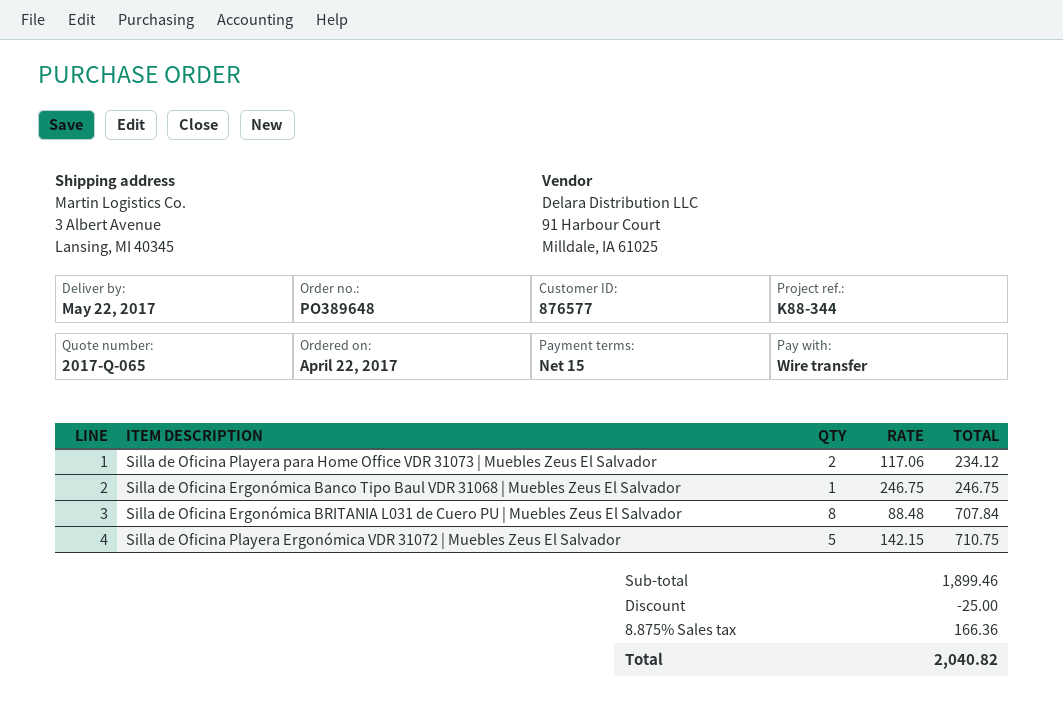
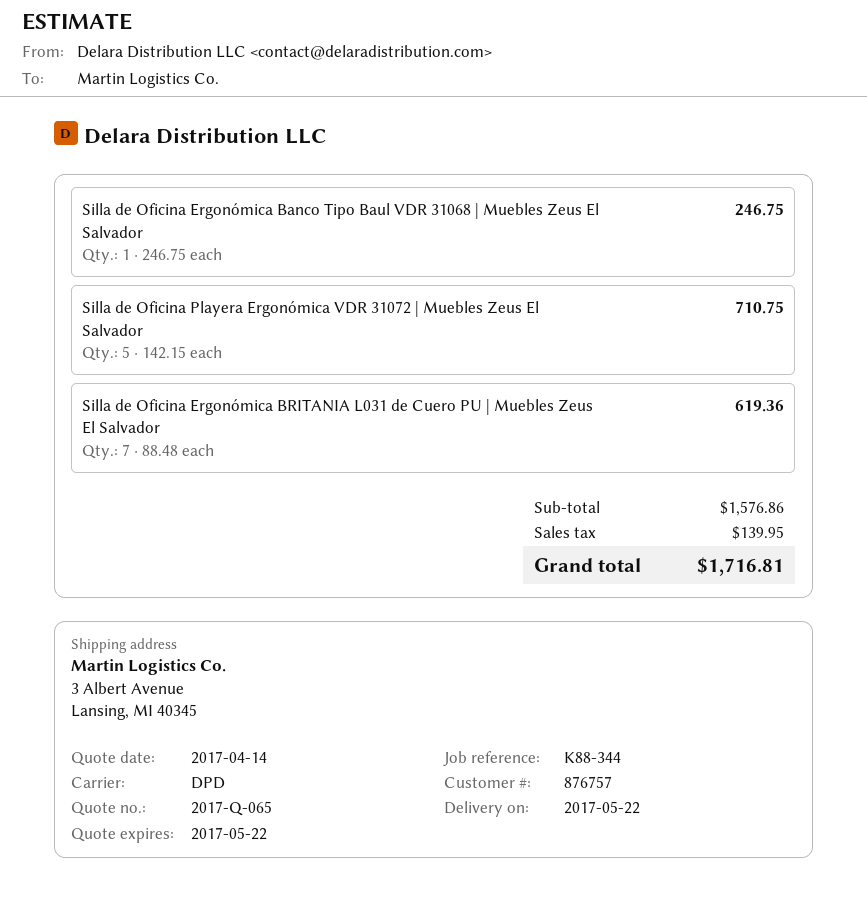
customer number: 876577 -> 876757
Silla de Oficina Playera para Home Office VDR 31073 | Muebles Zeus El Salvador: 2 x 117.06 = 234.12 -> none
Silla de Oficina Ergonómica BRITANIA L031 de Cuero PU | Muebles Zeus El Salvador: 8 x 88.48 = 707.84 -> 7 x 88.48 = 619.36
subtotal: 1899.46 -> 1576.86
discount: 25.00 -> none
tax: 166.36 -> 139.95
total: 2040.82 -> 1716.81

